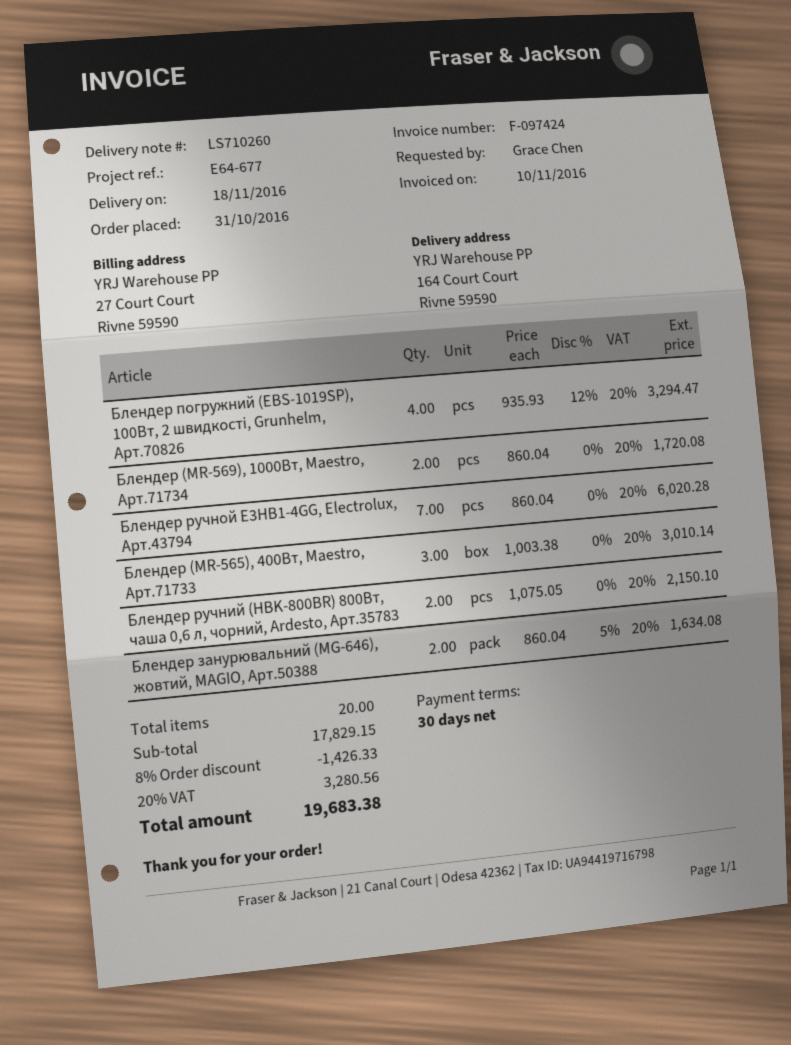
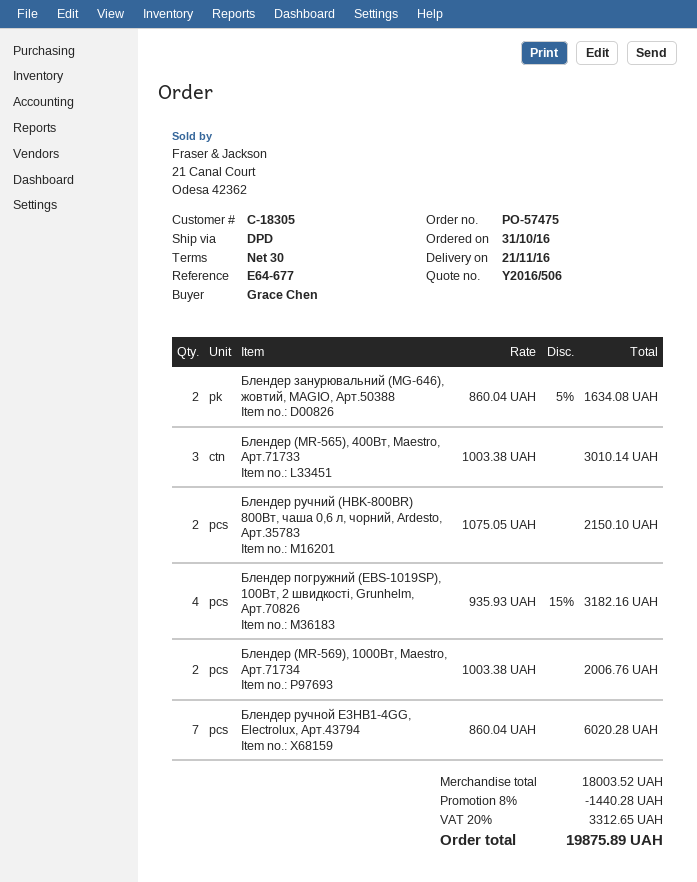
delivery date: 2016-11-18 -> 2016-11-21
Блендер погружний (EBS-1019SP), 100Вт, 2 швидкості, Grunhelm, Арт.70826: 4 x 935.93 - 12% = 3294.47 -> 4 x 935.93 - 15% = 3182.16
Блендер (MR-569), 1000Вт, Maestro, Арт.71734: 2 x 860.04 = 1720.08 -> 2 x 1003.38 = 2006.76
subtotal: 17829.15 -> 18003.52
discount: 8% = 1426.33 -> 8% = 1440.28
tax: 20% = 3280.56 -> 20% = 3312.65
total: 19683.38 -> 19875.89

